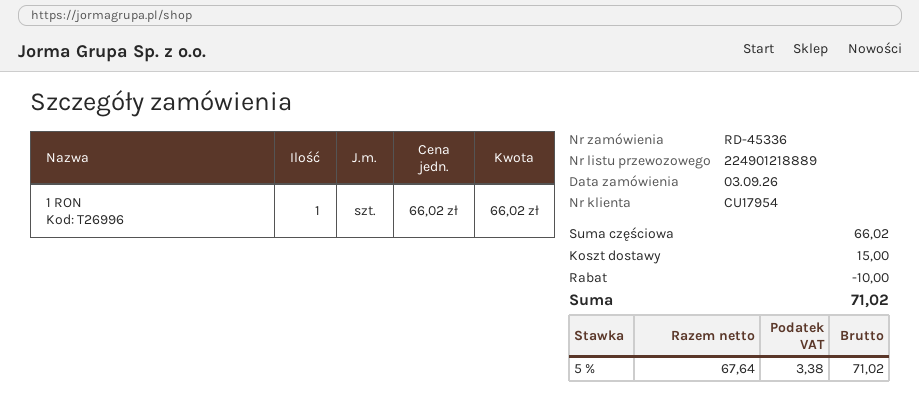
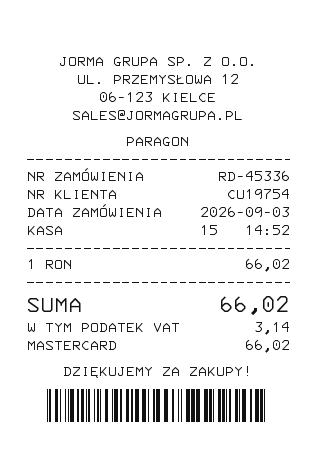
customer number: CU17954 -> CU19754
discount: 10.00 -> none
shipping: 15.00 -> none
tax: 3.38 -> 3.14
total: 71.02 -> 66.02

